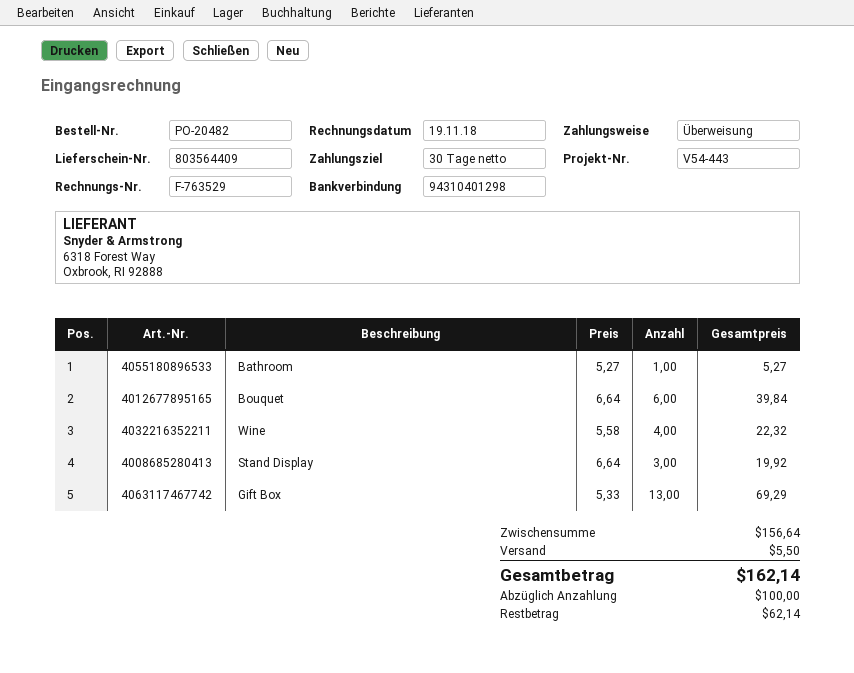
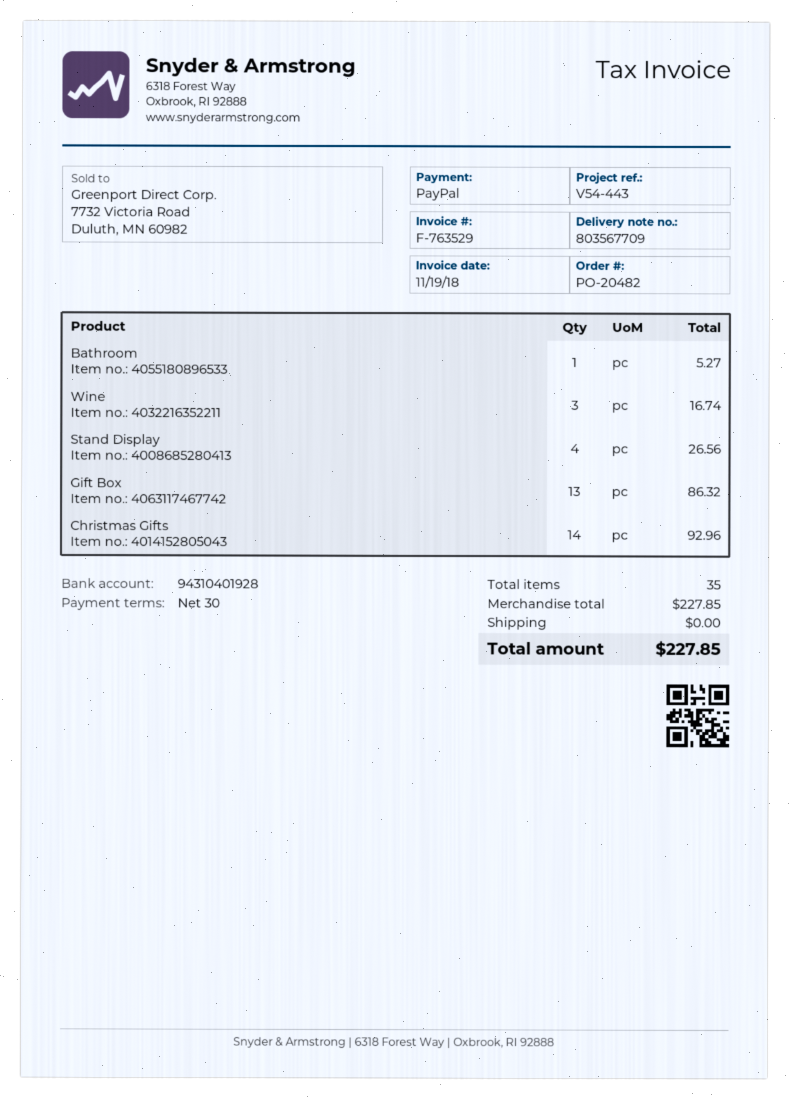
delivery note number: 803564409 -> 803567709
payment method: bank transfer -> PayPal
bank account: 94310401298 -> 94310401928
Bouquet: 6 for 39.84 -> none
Wine: 4 for 22.32 -> 3 for 16.74
Stand Display: 3 for 19.92 -> 4 for 26.56
Gift Box: 13 for 69.29 -> 13 for 86.32
Christmas Gifts: none -> 14 for 92.96
subtotal: 156.64 -> 227.85
shipping: 5.50 -> 0.00
total: 162.14 -> 227.85

